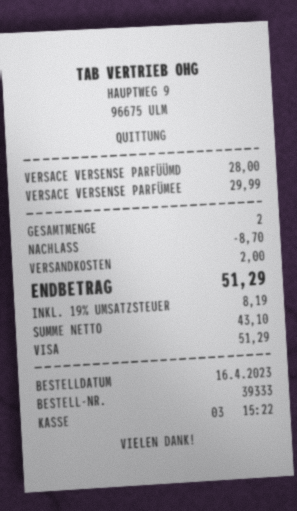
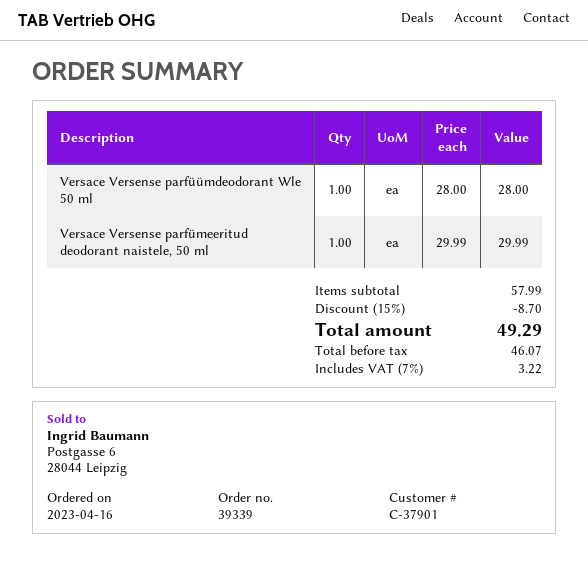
order number: 39333 -> 39339
shipping: 2.00 -> none
net: 43.10 -> 46.07
tax: 19% = 8.19 -> 7% = 3.22
total: 51.29 -> 49.29

